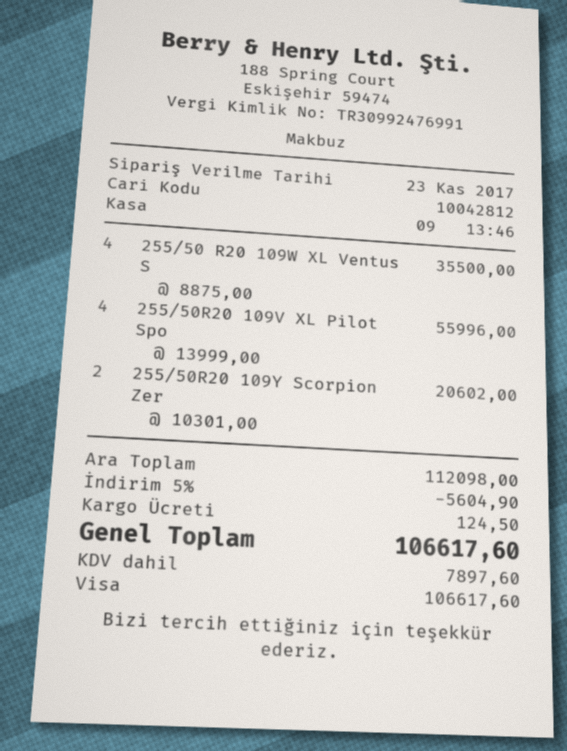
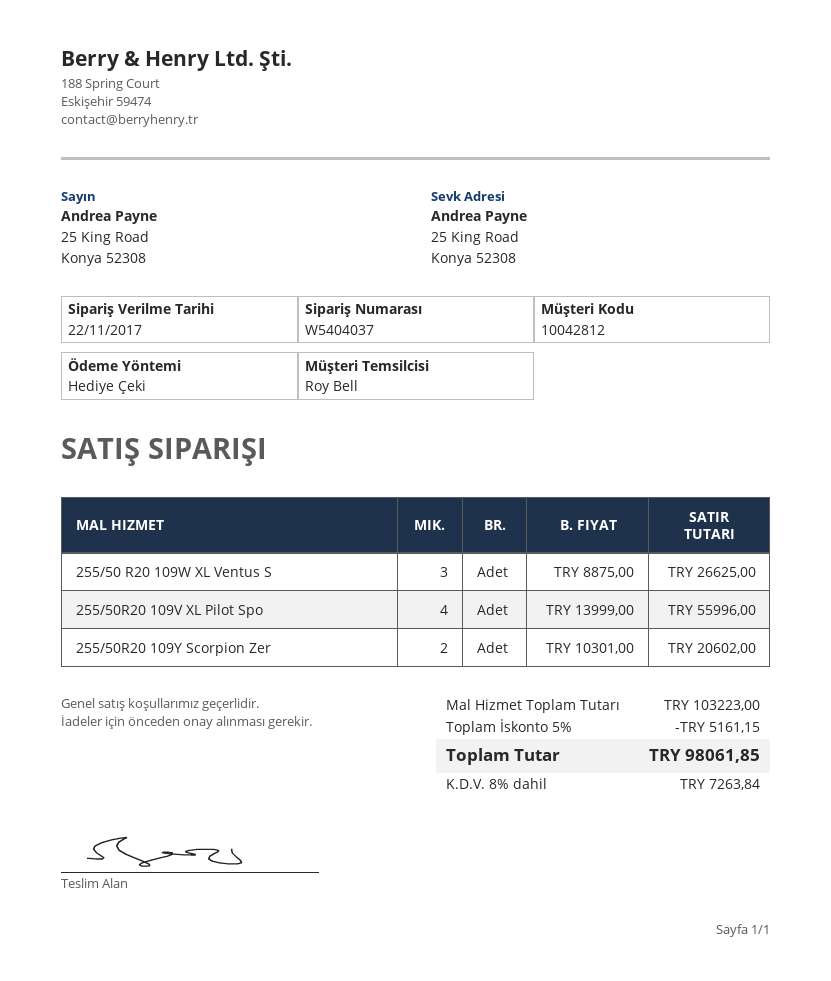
order date: 2017-11-23 -> 2017-11-22
payment method: Visa -> gift card
255/50 R20 109W XL Ventus S: 4 x 8875.00 = 35500.00 -> 3 x 8875.00 = 26625.00
subtotal: 112098.00 -> 103223.00
discount: 5% = 5604.90 -> 5% = 5161.15
shipping: 124.50 -> none
tax: 7897.60 -> 7263.84
total: 106617.60 -> 98061.85

